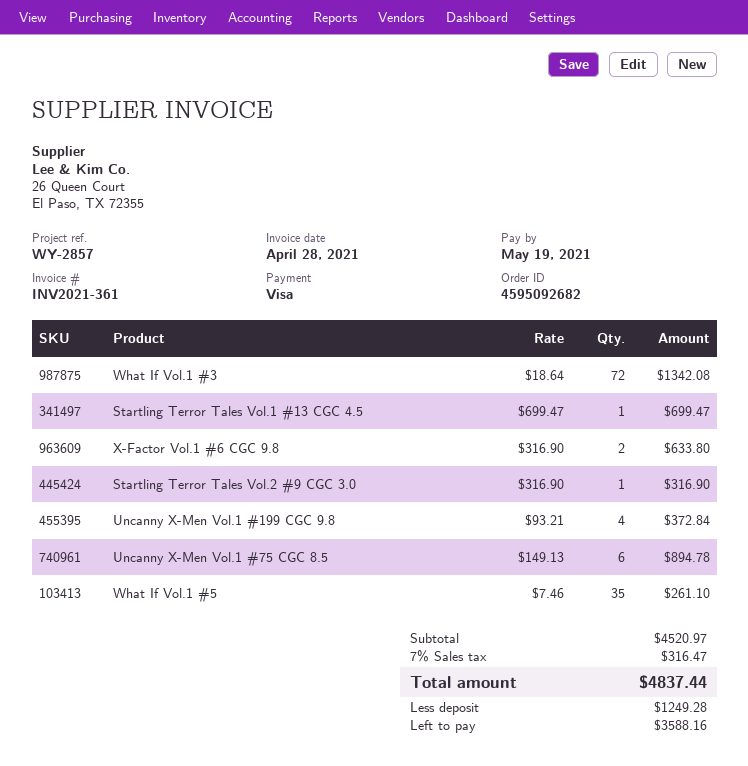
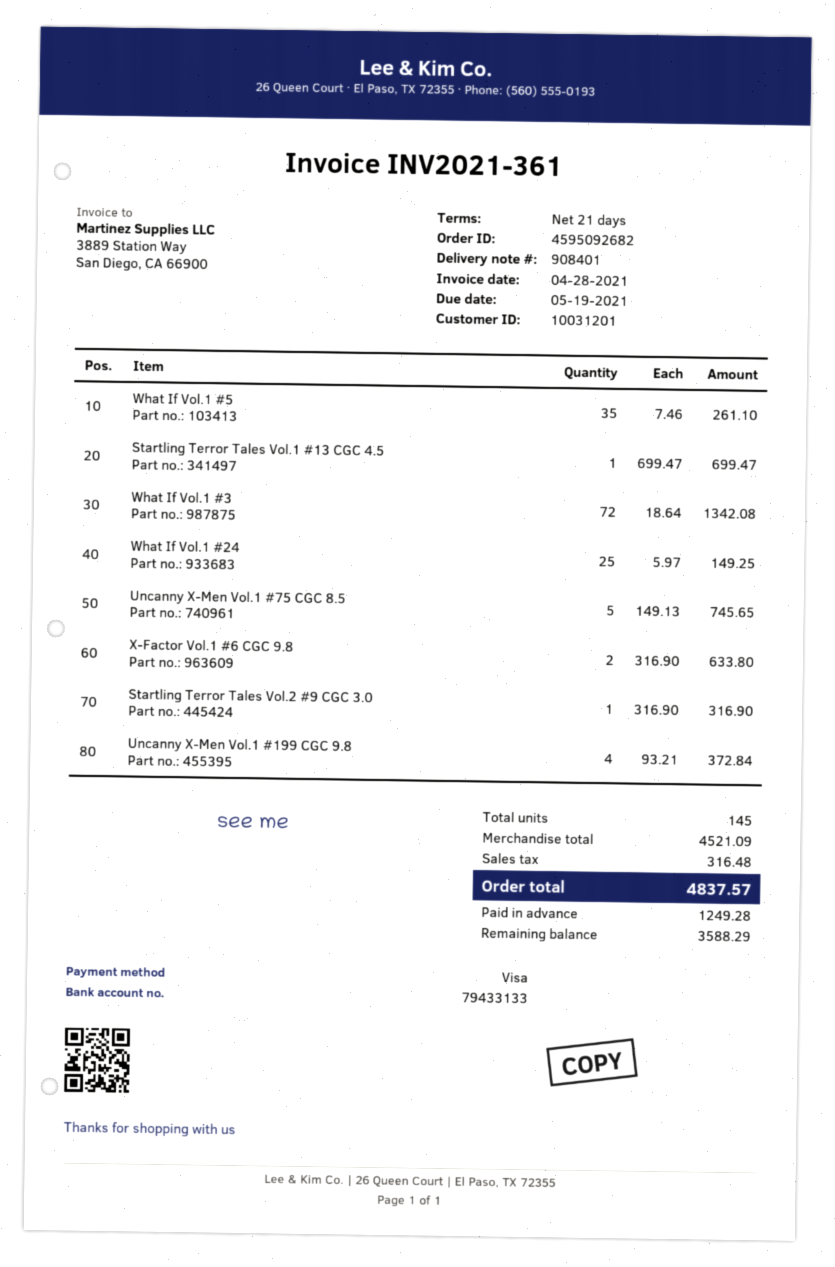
Uncanny X-Men Vol.1 #75 CGC 8.5: 6 x 149.13 = 894.78 -> 5 x 149.13 = 745.65
What If Vol.1 #24: none -> 25 x 5.97 = 149.25
subtotal: 4520.97 -> 4521.09
tax: 316.47 -> 316.48
total: 4837.44 -> 4837.57
balance: 3588.16 -> 3588.29

